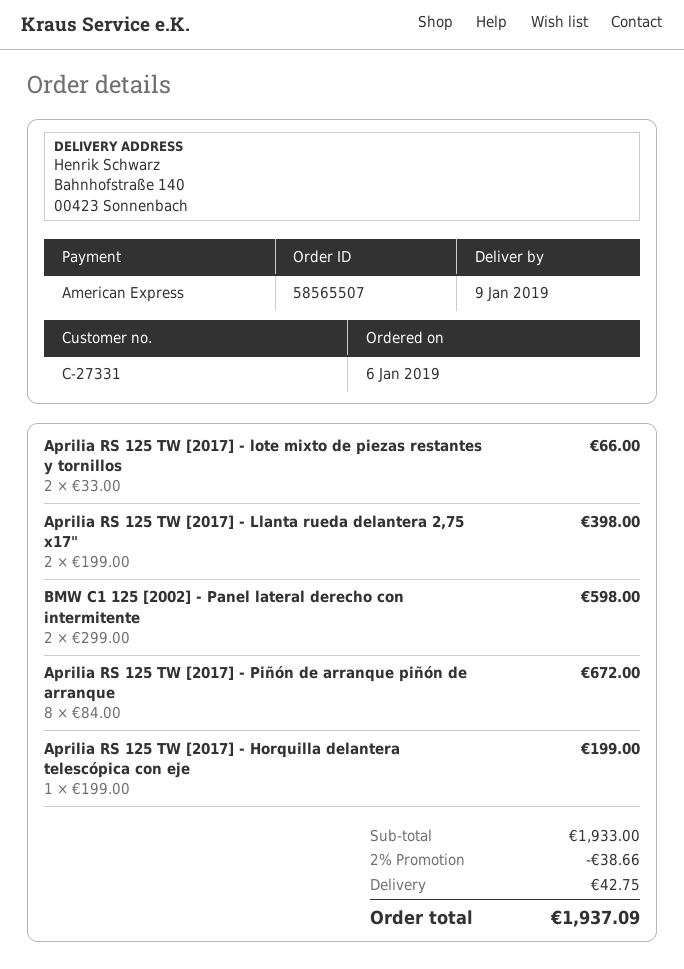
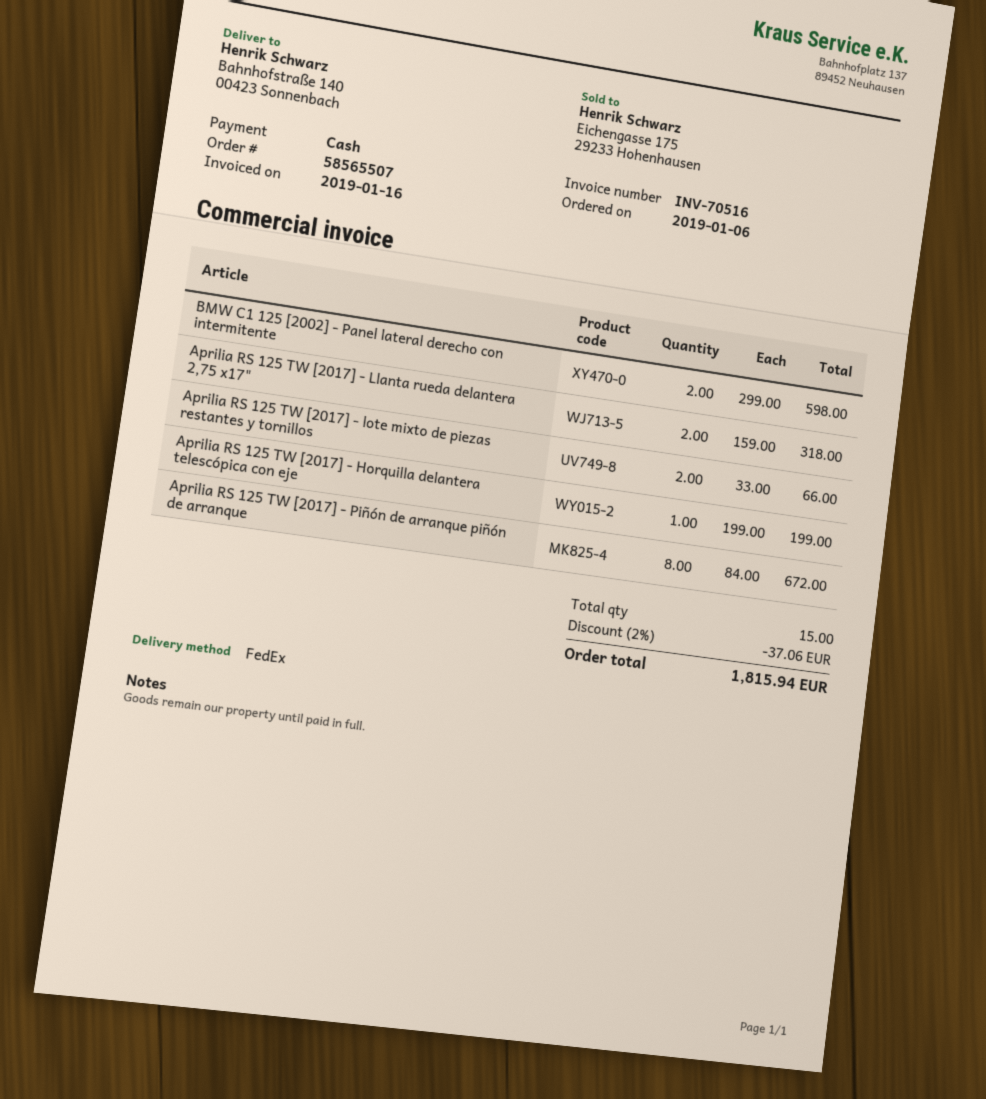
payment method: American Express -> cash
Aprilia RS 125 TW [2017] - Llanta rueda delantera 2,75 x17": 2 x 199.00 = 398.00 -> 2 x 159.00 = 318.00
discount: 2% = 38.66 -> 2% = 37.06
shipping: 42.75 -> none
total: 1937.09 -> 1815.94

